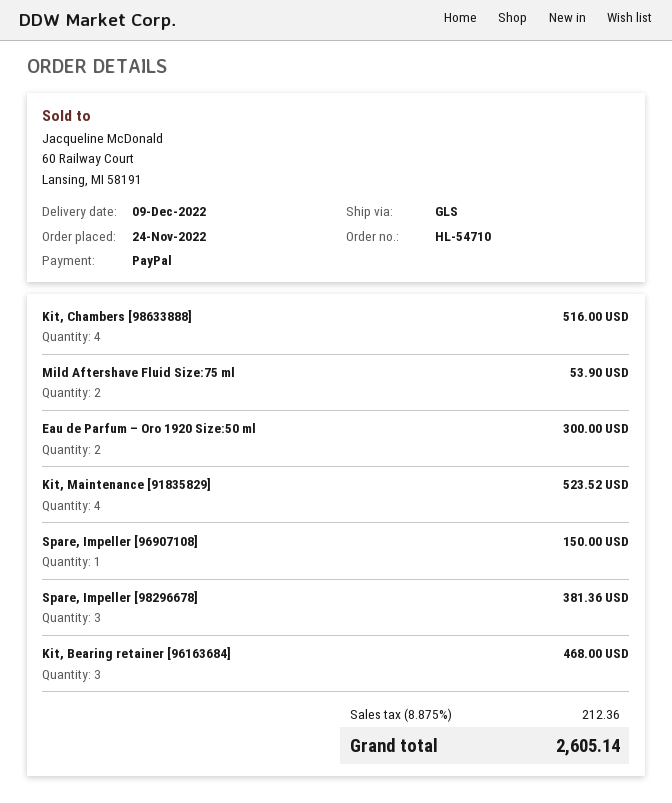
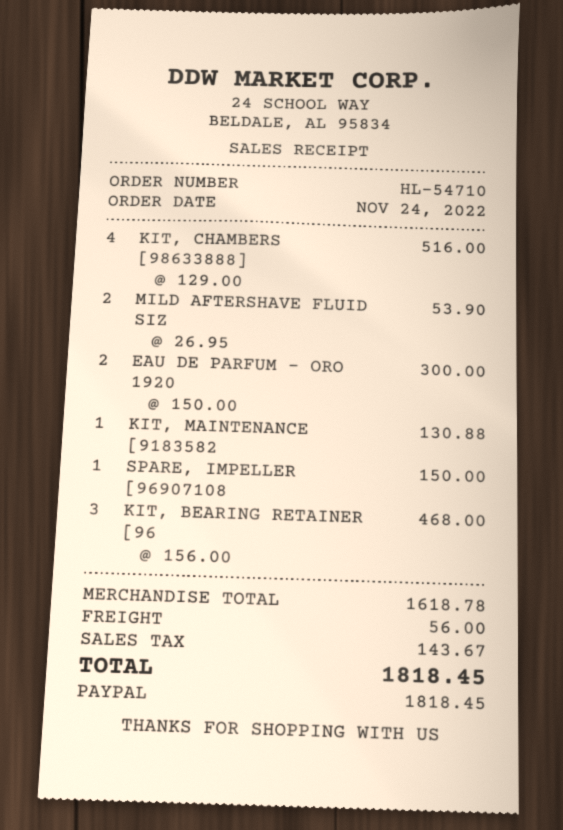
Kit, Maintenance [91835829]: 4 for 523.52 -> 1 for 130.88
Spare, Impeller [98296678]: 3 for 381.36 -> none
shipping: none -> 56.00
tax: 212.36 -> 143.67
total: 2605.14 -> 1818.45

